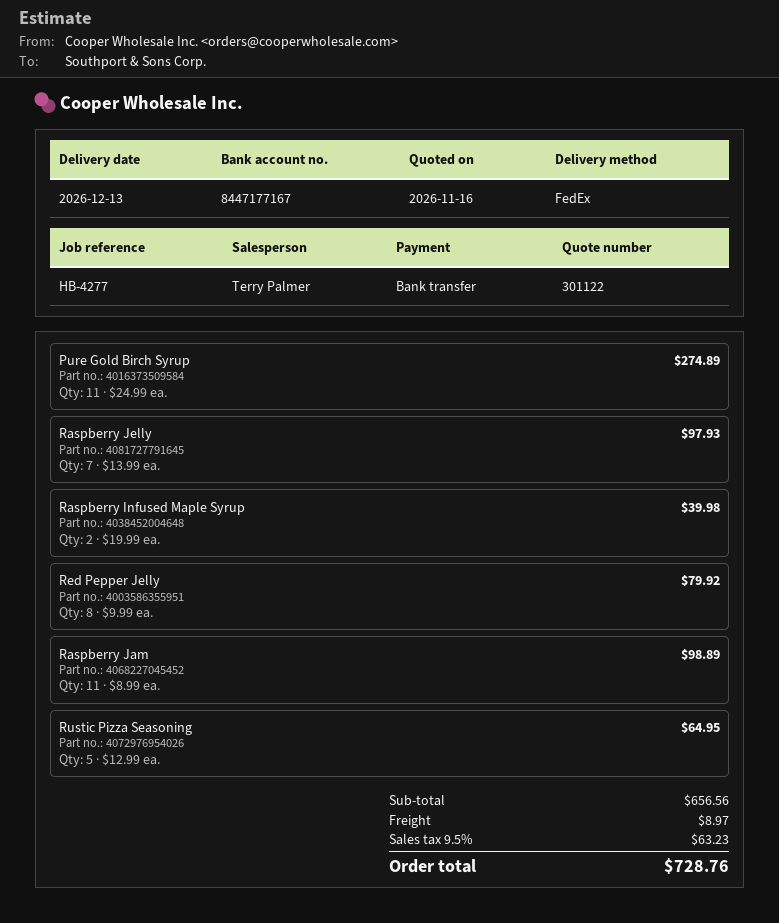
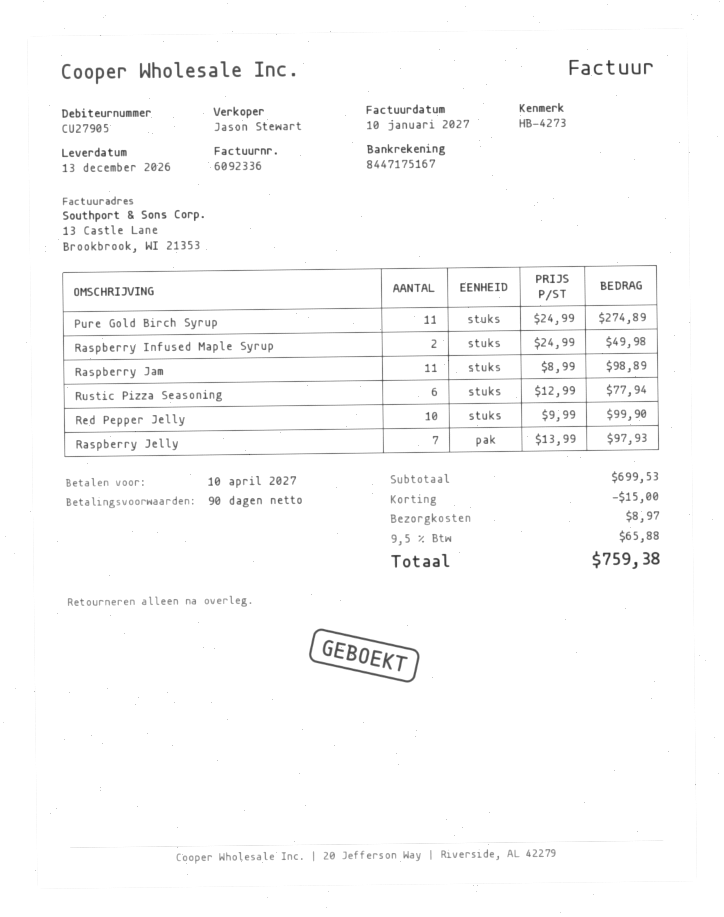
reference: HB-4277 -> HB-4273
sales rep: Terry Palmer -> Jason Stewart
bank account: 8447177167 -> 8447175167
Raspberry Infused Maple Syrup: 2 x 19.99 = 39.98 -> 2 x 24.99 = 49.98
Red Pepper Jelly: 8 x 9.99 = 79.92 -> 10 x 9.99 = 99.90
Rustic Pizza Seasoning: 5 x 12.99 = 64.95 -> 6 x 12.99 = 77.94
subtotal: 656.56 -> 699.53
discount: none -> 15.00
tax: 9.5% = 63.23 -> 9.5% = 65.88
total: 728.76 -> 759.38

